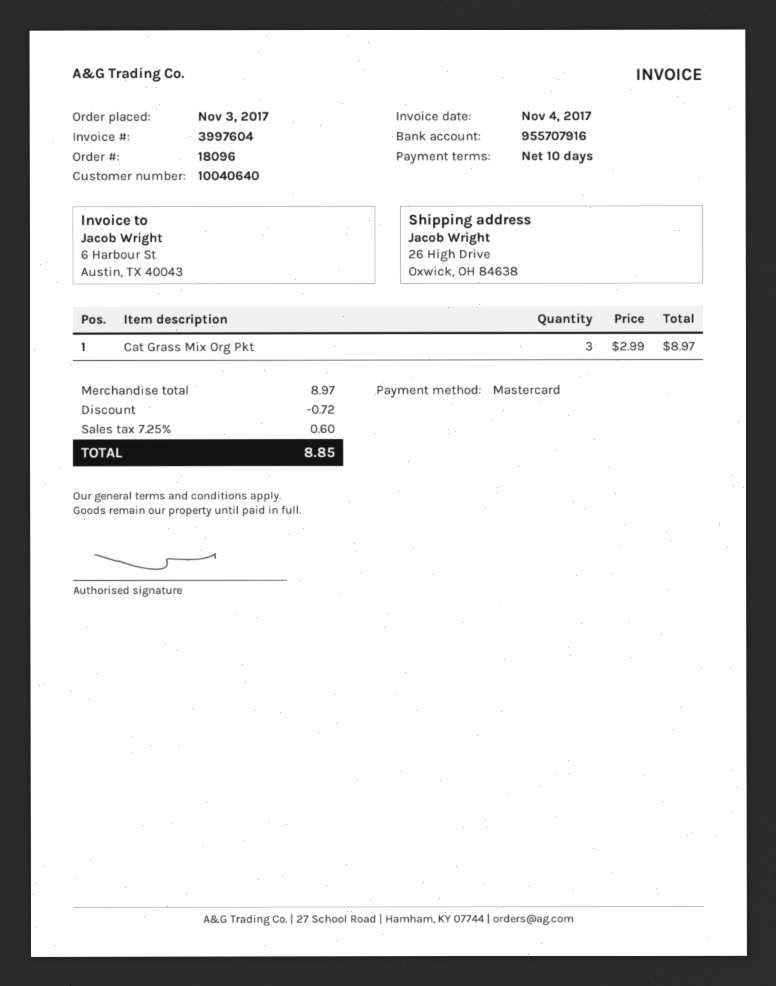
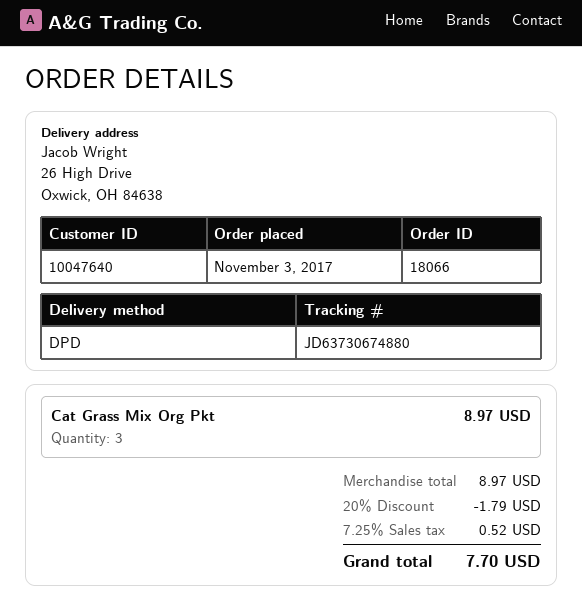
order number: 18096 -> 18066
customer number: 10040640 -> 10047640
discount: 0.72 -> 1.79
tax: 7.25% = 0.60 -> 7.25% = 0.52
total: 8.85 -> 7.70

